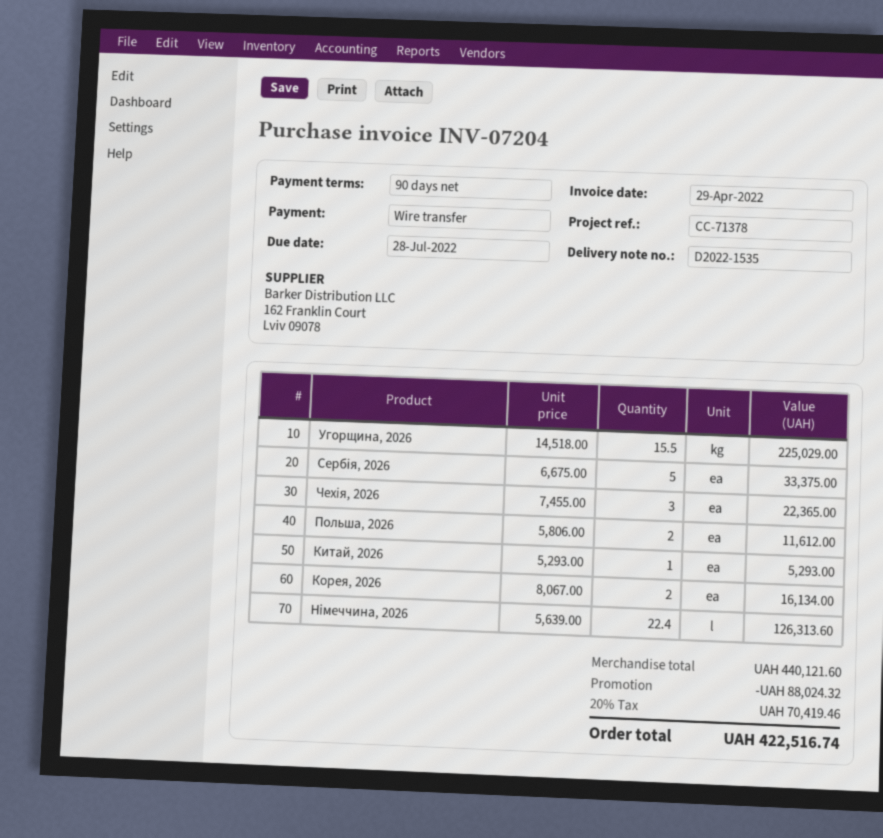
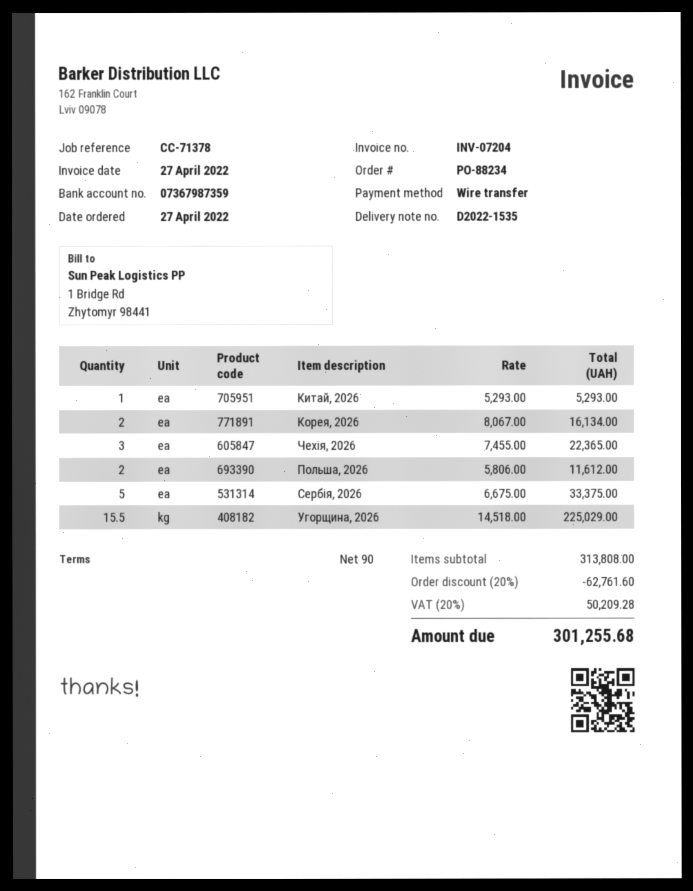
invoice date: 2022-04-29 -> 2022-04-27
Німеччина, 2026: 22.4 x 5639.00 = 126313.60 -> none
subtotal: 440121.60 -> 313808.00
discount: 88024.32 -> 62761.60
tax: 20% = 70419.46 -> 20% = 50209.28
total: 422516.74 -> 301255.68

